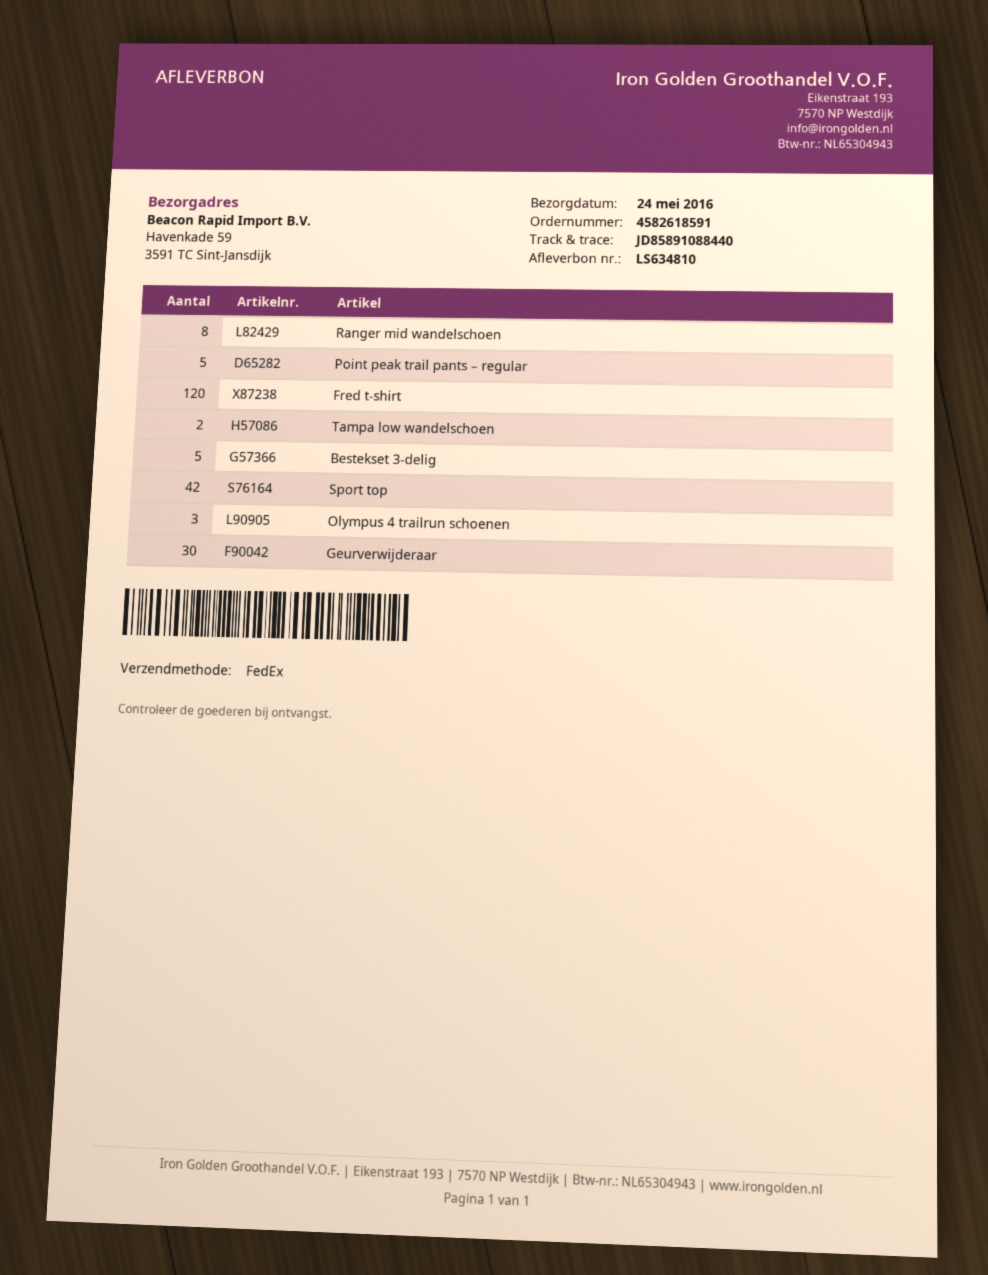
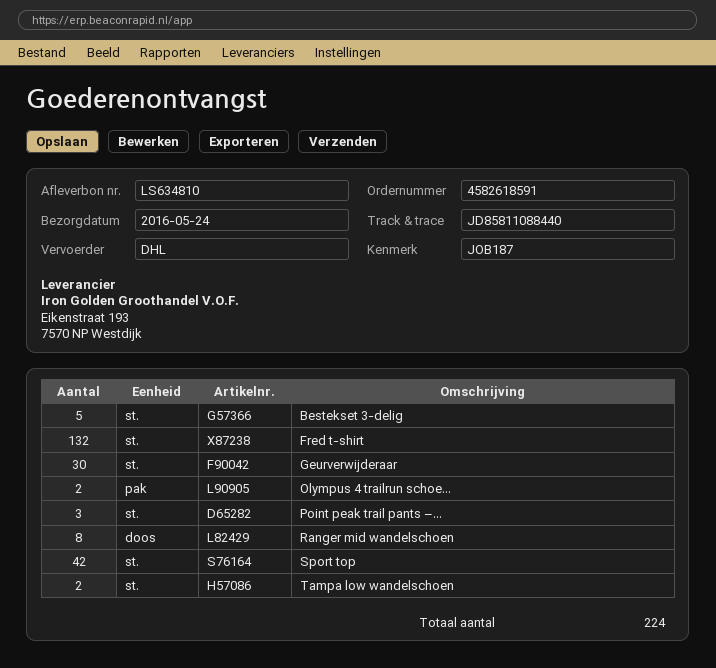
shipping method: FedEx -> DHL
tracking number: JD85891088440 -> JD85811088440
Point peak trail pants – regular: 5 -> 3
Fred t-shirt: 120 -> 132
Olympus 4 trailrun schoenen: 3 -> 2

